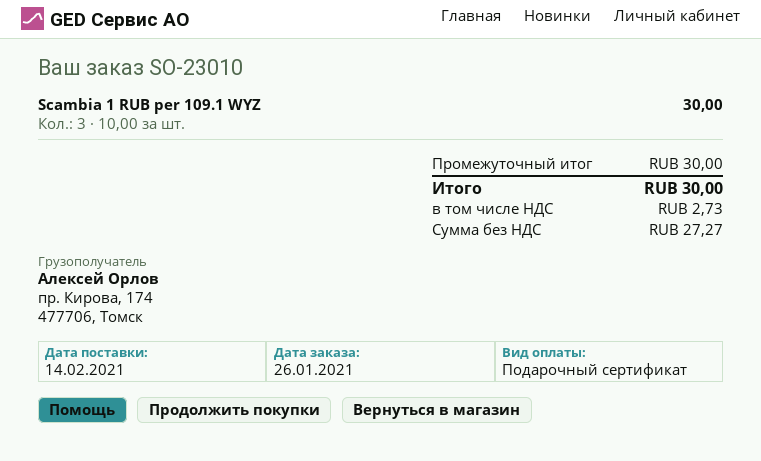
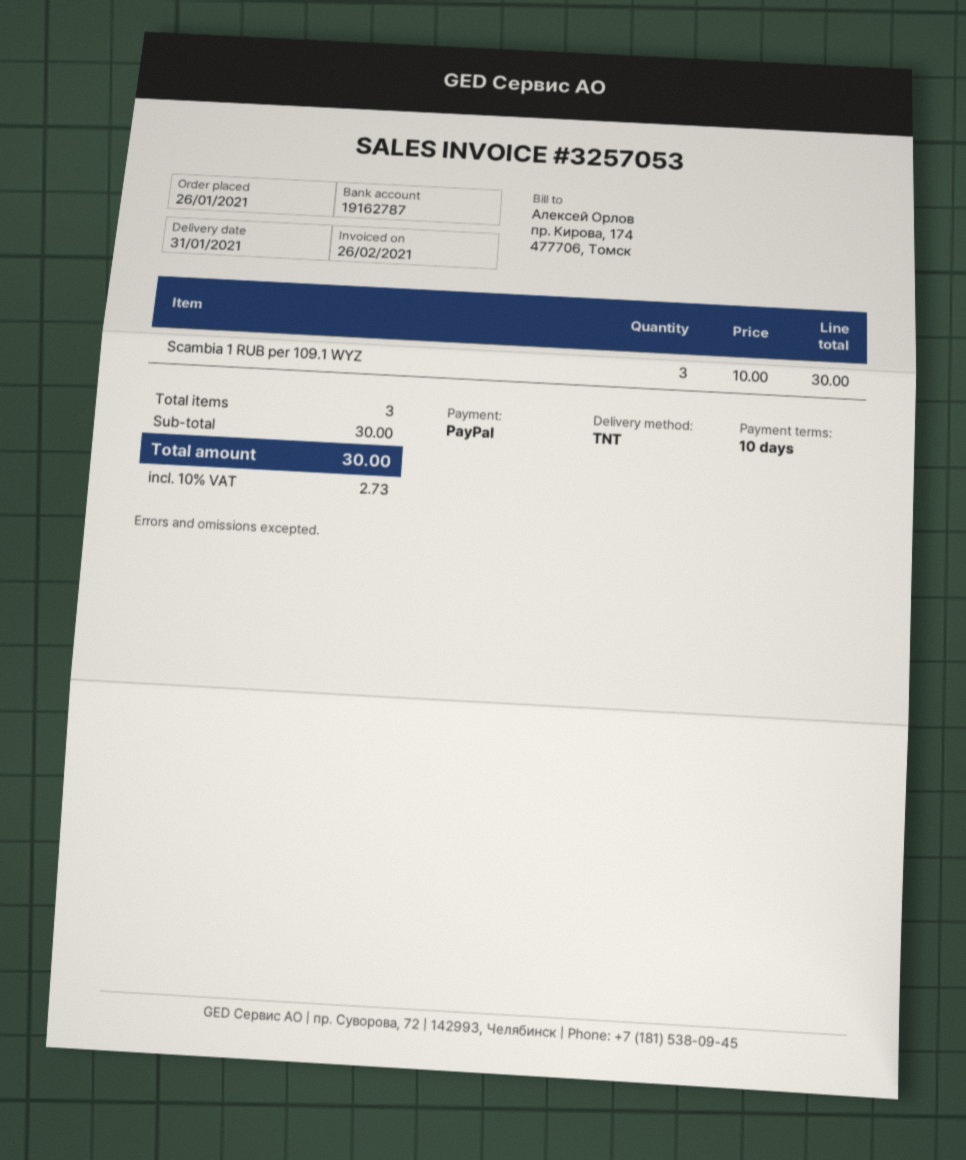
delivery date: 2021-02-14 -> 2021-01-31
payment method: gift card -> PayPal

